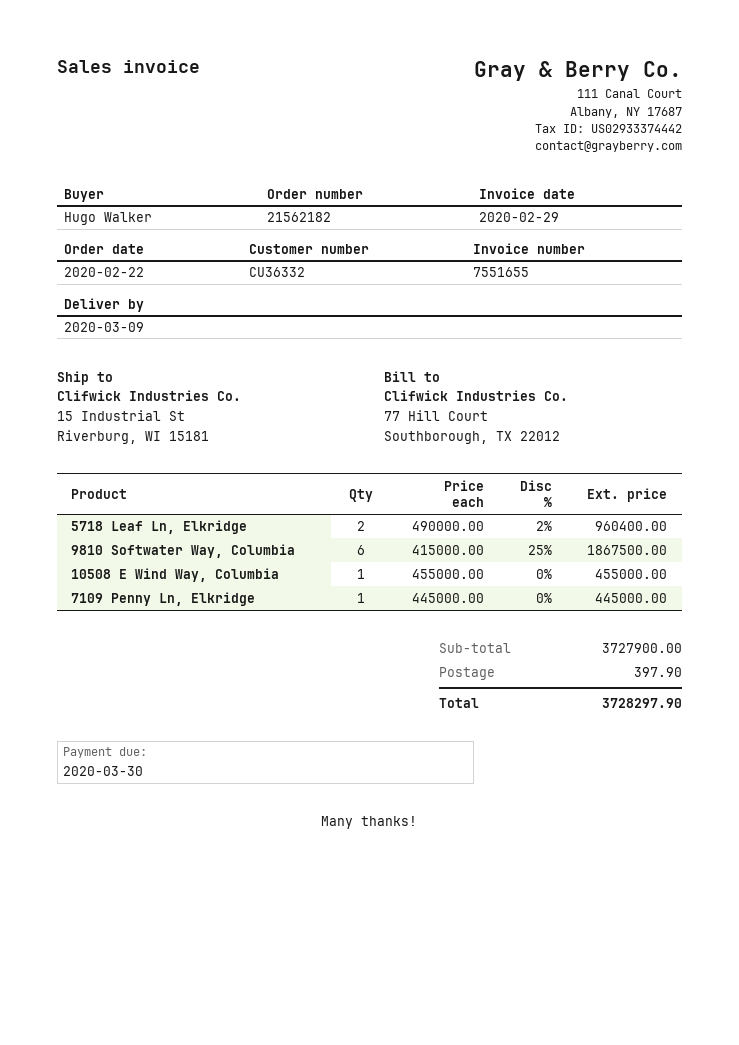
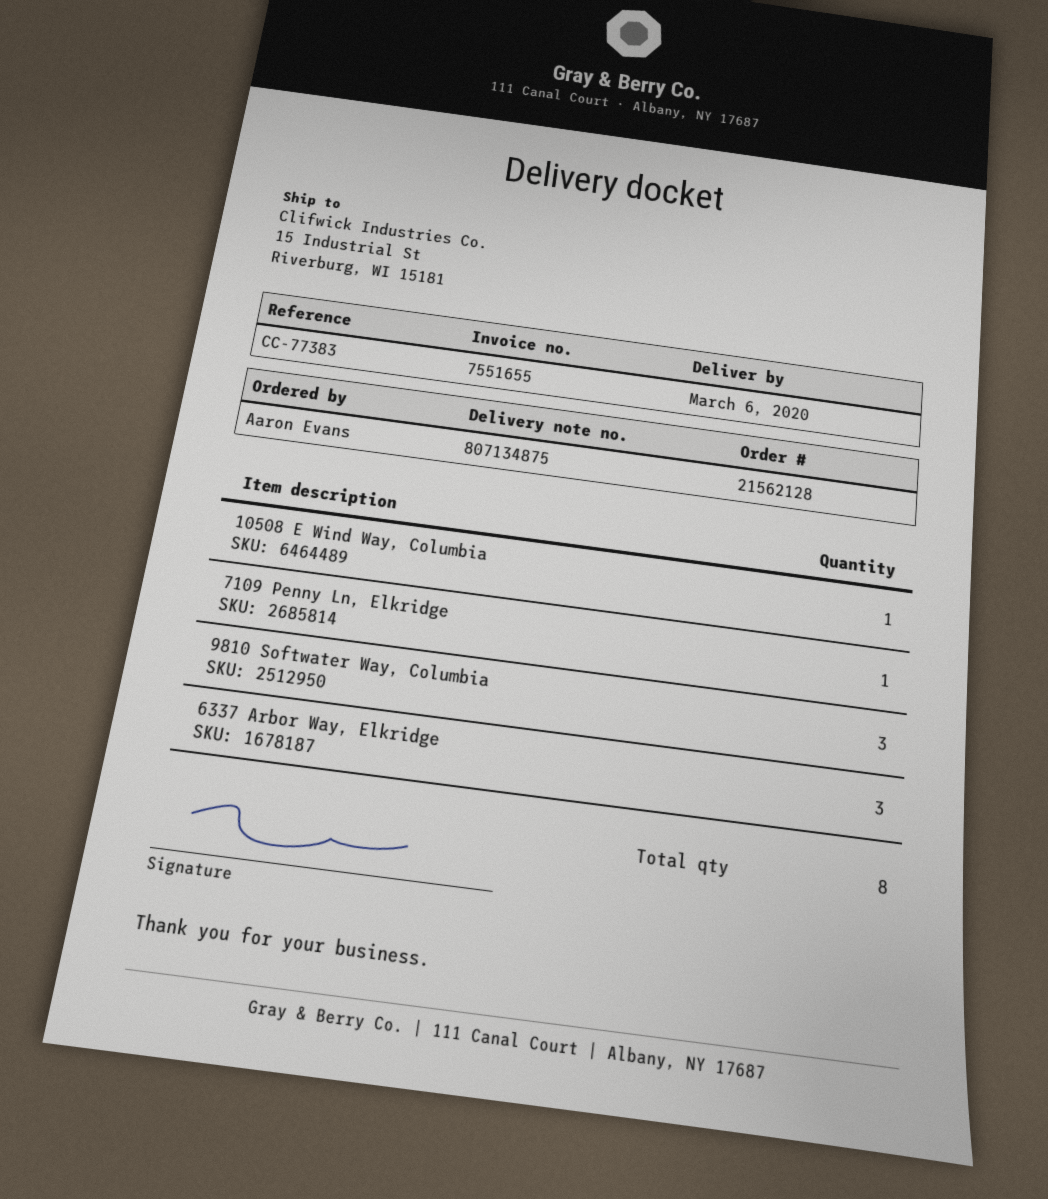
order number: 21562182 -> 21562128
delivery date: 2020-03-09 -> 2020-03-06
ordered by: Hugo Walker -> Aaron Evans
5718 Leaf Ln, Elkridge: 2 -> none
9810 Softwater Way, Columbia: 6 -> 3
6337 Arbor Way, Elkridge: none -> 3

